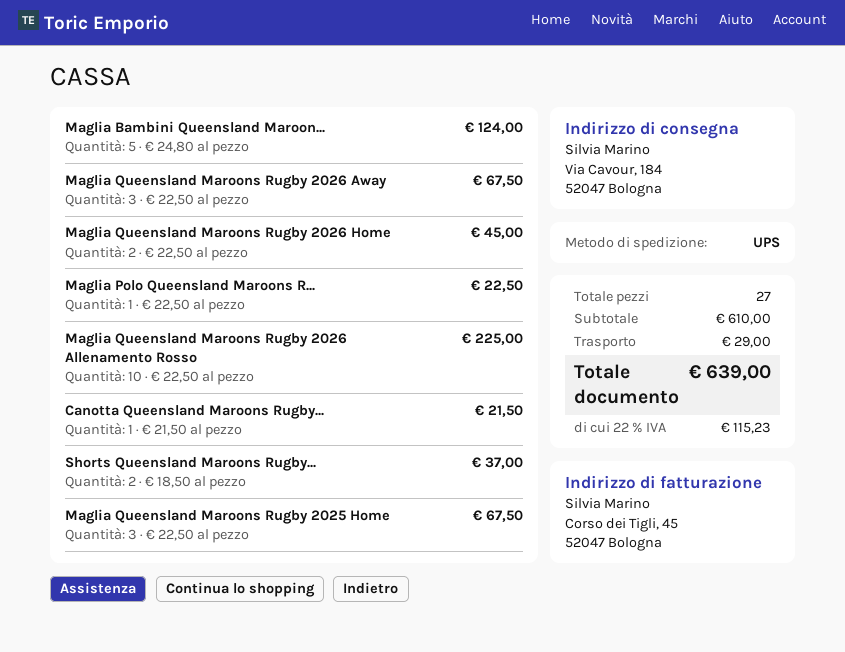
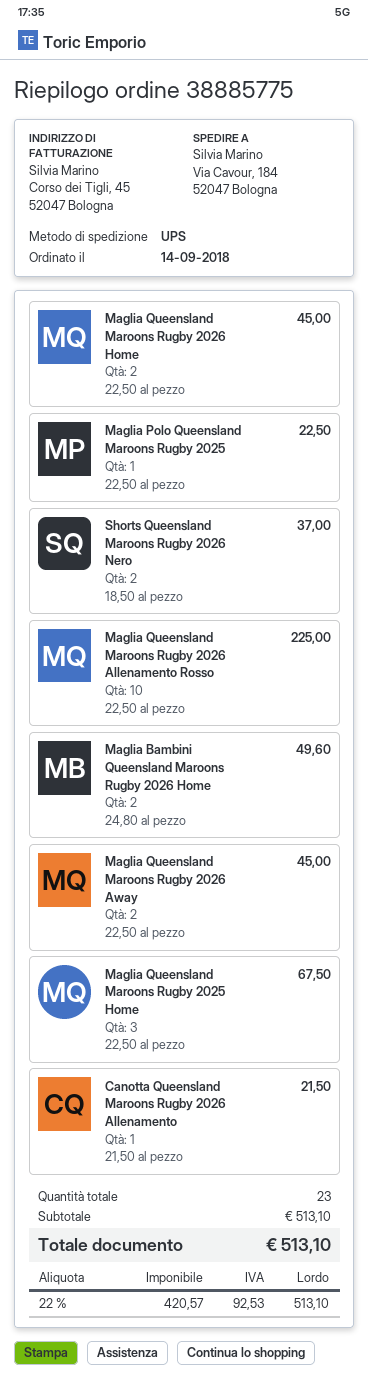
Maglia Bambini Queensland Maroon...: 5 x 24.80 = 124.00 -> 2 x 24.80 = 49.60
Maglia Queensland Maroons Rugby 2026 Away: 3 x 22.50 = 67.50 -> 2 x 22.50 = 45.00
total quantity: 27 -> 23
subtotal: 610.00 -> 513.10
shipping: 29.00 -> none
tax: 22% = 115.23 -> 22% = 92.53
total: 639.00 -> 513.10

